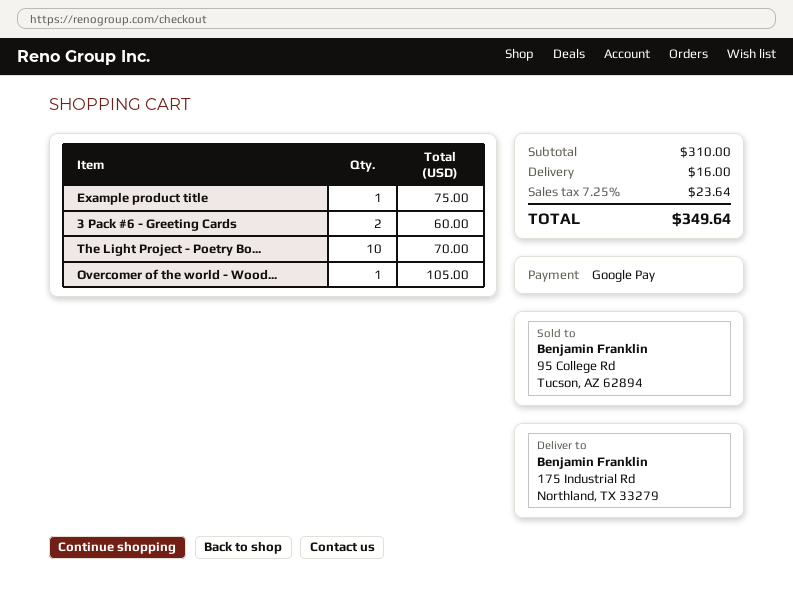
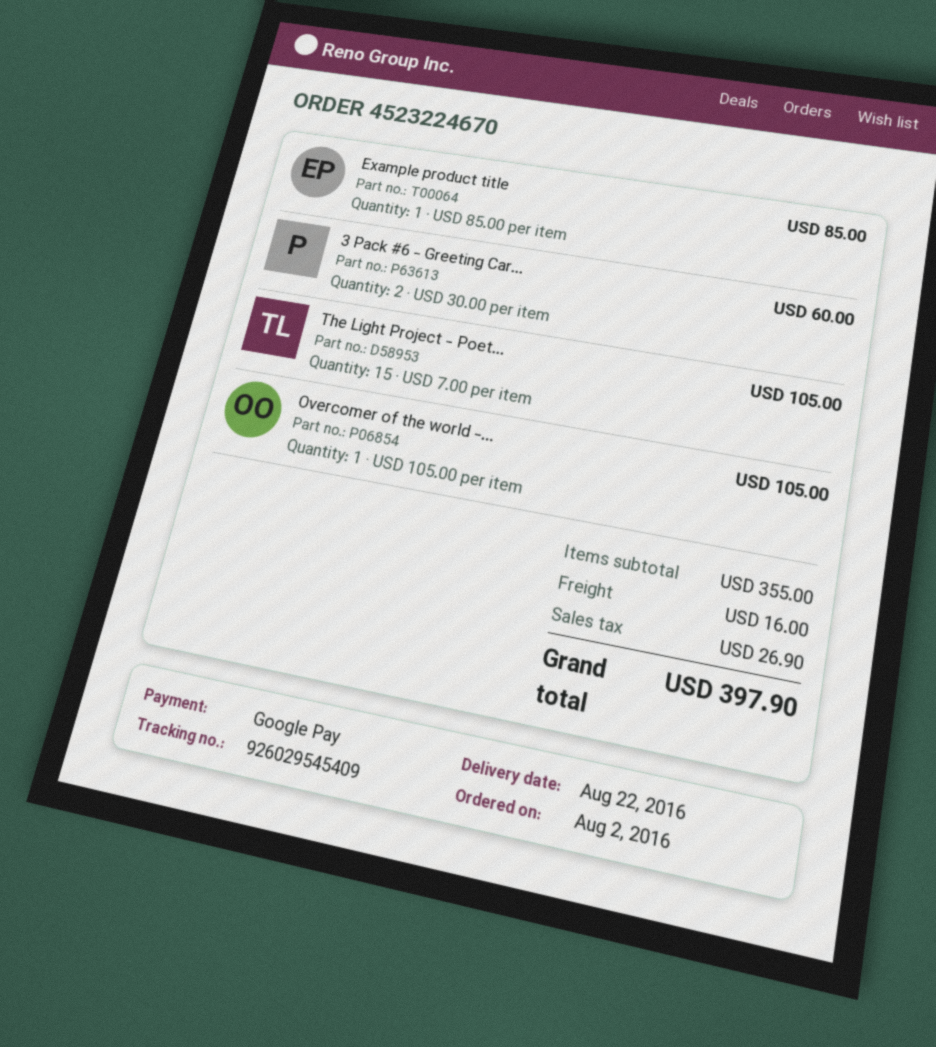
Example product title: 1 for 75.00 -> 1 for 85.00
The Light Project - Poetry Bo...: 10 for 70.00 -> 15 for 105.00
subtotal: 310.00 -> 355.00
tax: 23.64 -> 26.90
total: 349.64 -> 397.90

